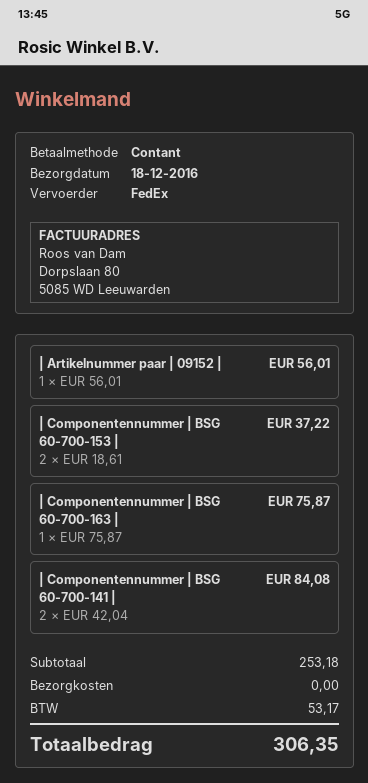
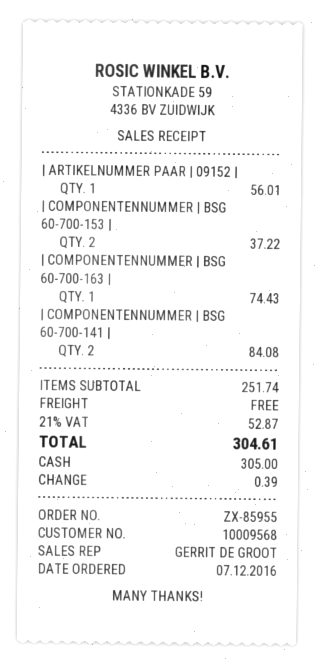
| Componentennummer | BSG 60-700-163 |: 1 for 75.87 -> 1 for 74.43
subtotal: 253.18 -> 251.74
tax: 53.17 -> 52.87
total: 306.35 -> 304.61

